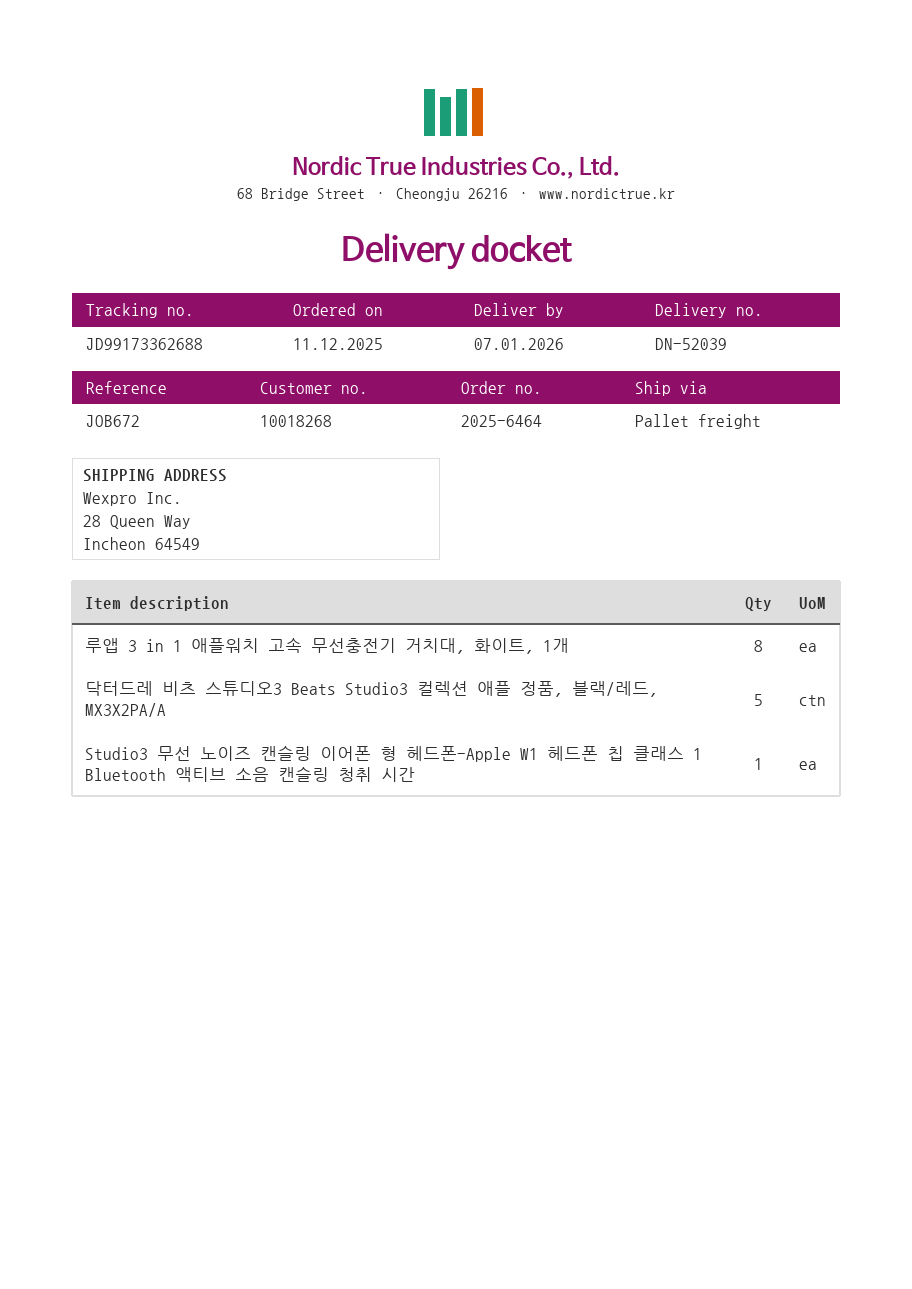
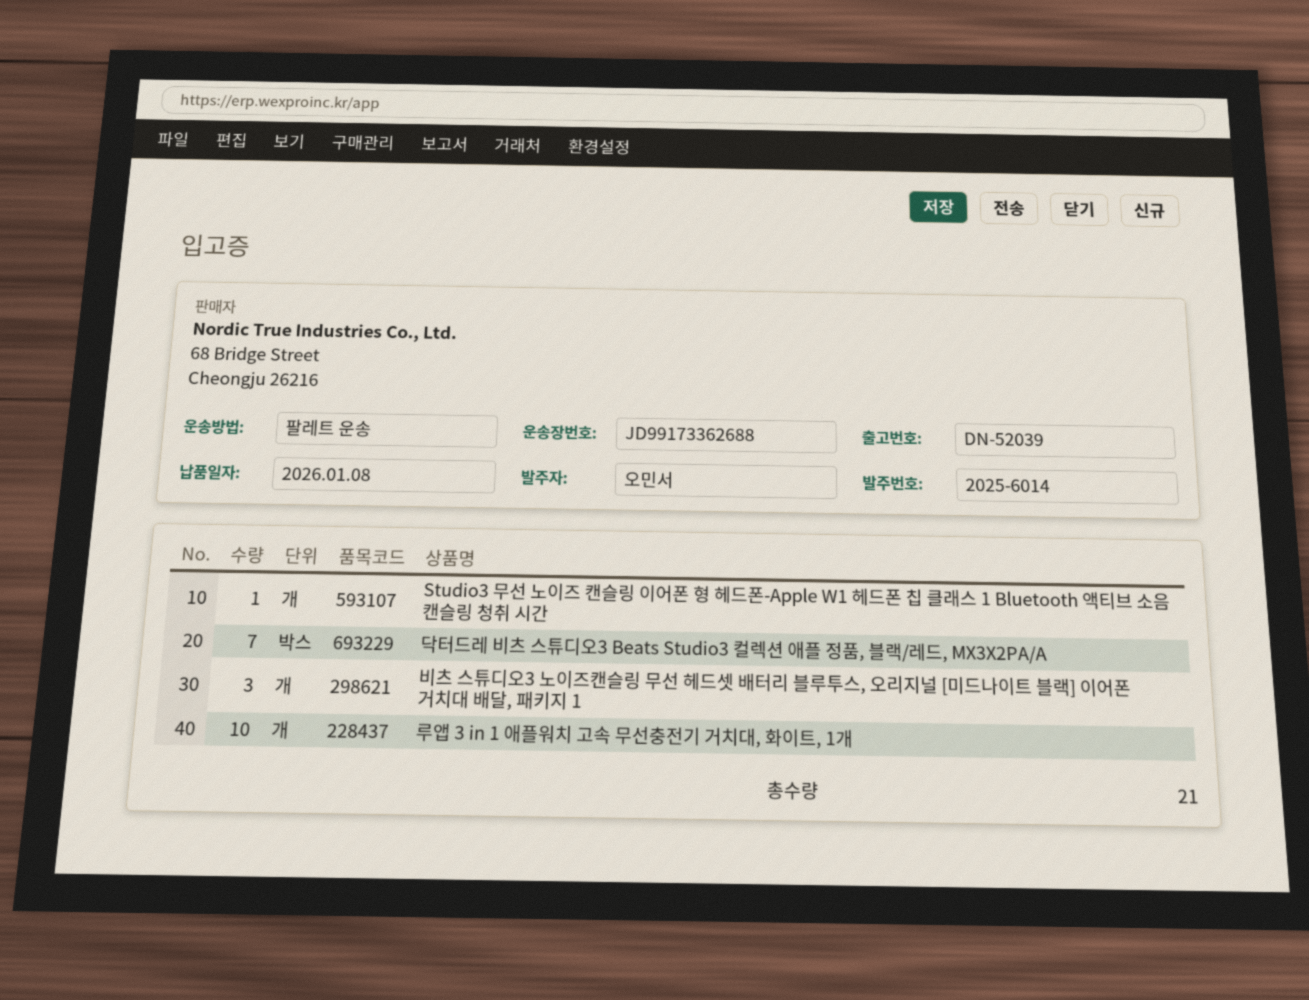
order number: 2025-6464 -> 2025-6014
delivery date: 2026-01-07 -> 2026-01-08
루앱 3 in 1 애플워치 고속 무선충전기 거치대, 화이트, 1개: 8 -> 10
닥터드레 비츠 스튜디오3 Beats Studio3 컬렉션 애플 정품, 블랙/레드, MX3X2PA/A: 5 -> 7
비츠 스튜디오3 노이즈캔슬링 무선 헤드셋 배터리 블루투스, 오리지널 [미드나이트 블랙] 이어폰 거치대 배달, 패키지 1: none -> 3

